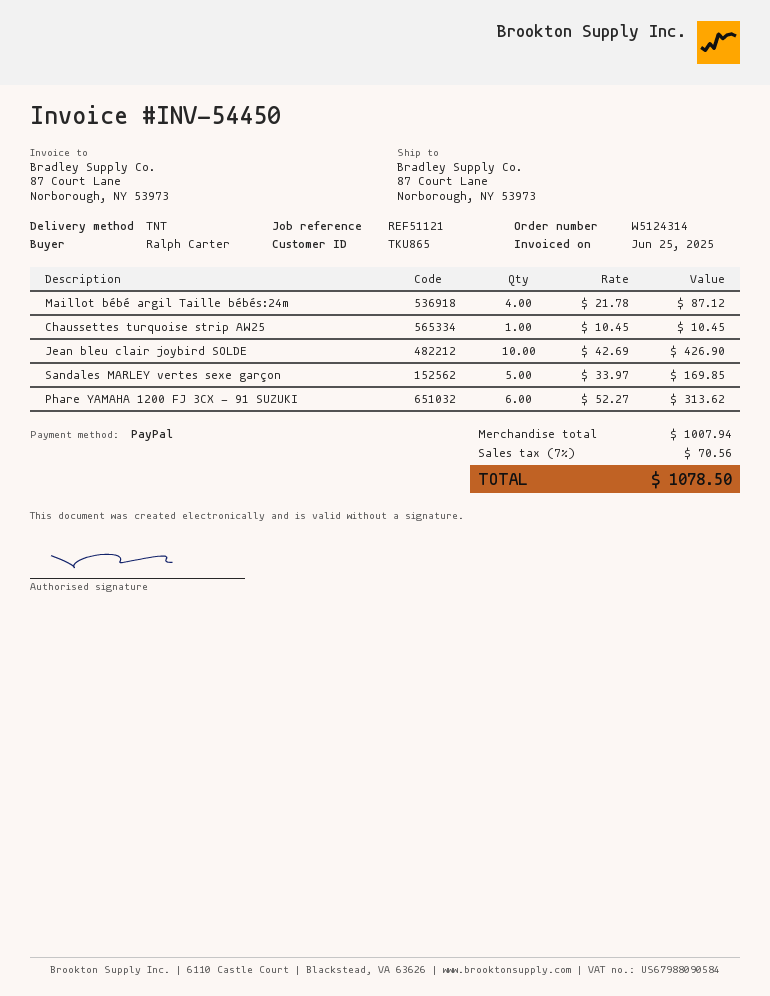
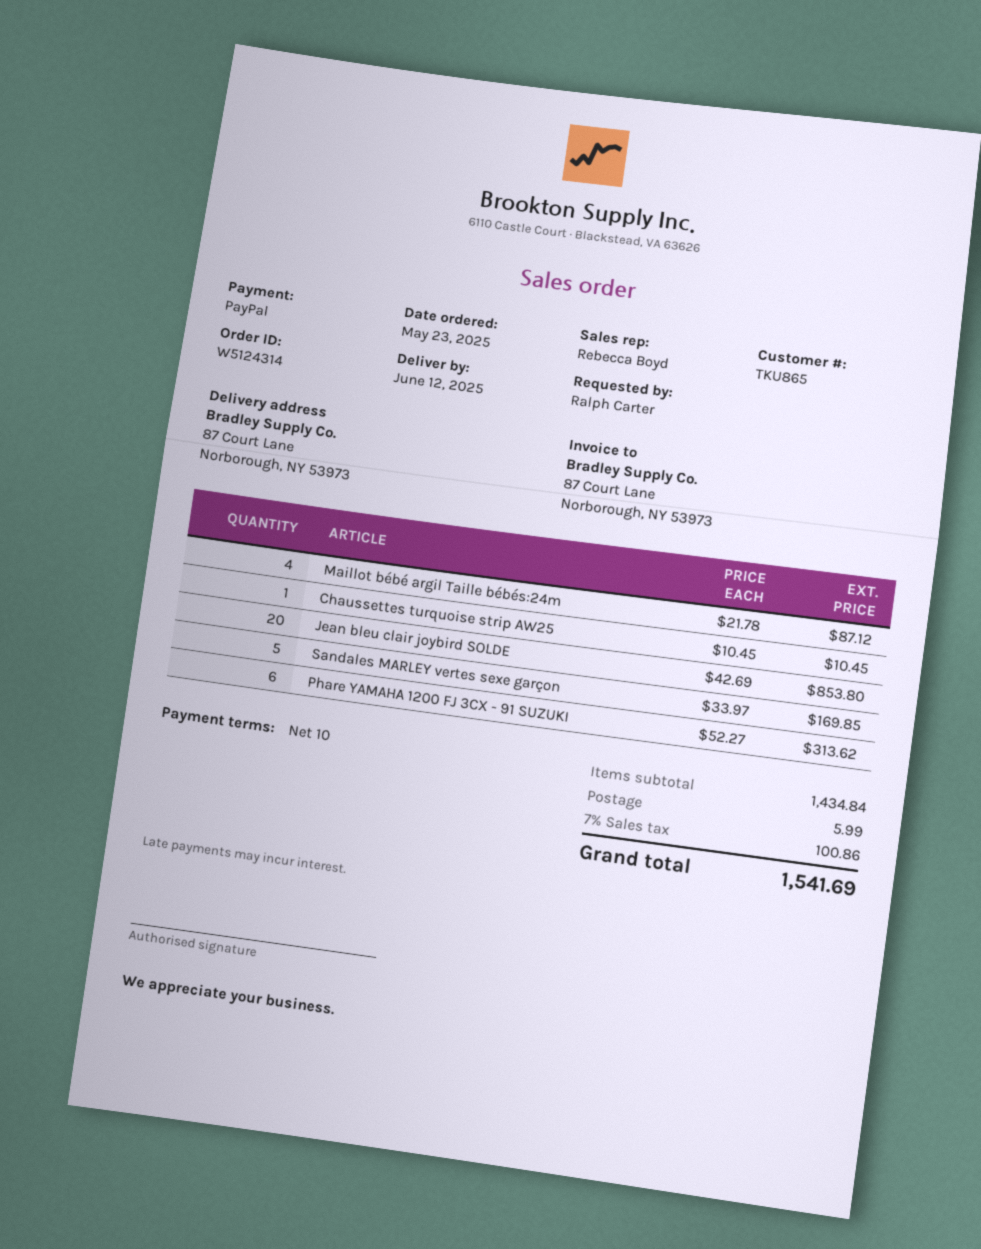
Jean bleu clair joybird SOLDE: 10 x 42.69 = 426.90 -> 20 x 42.69 = 853.80
subtotal: 1007.94 -> 1434.84
shipping: none -> 5.99
tax: 7% = 70.56 -> 7% = 100.86
total: 1078.50 -> 1541.69

